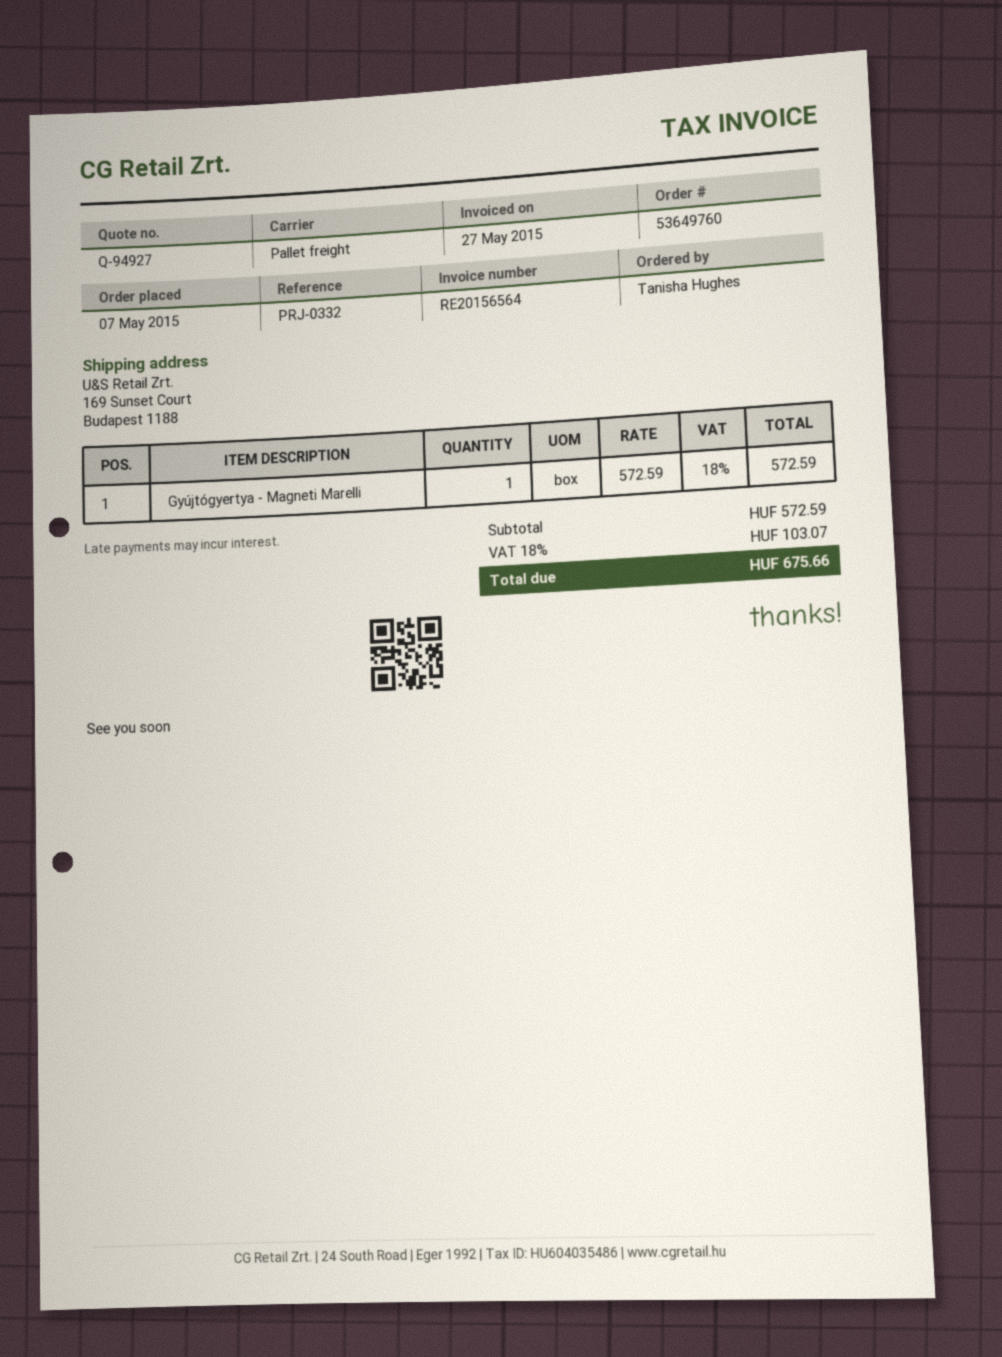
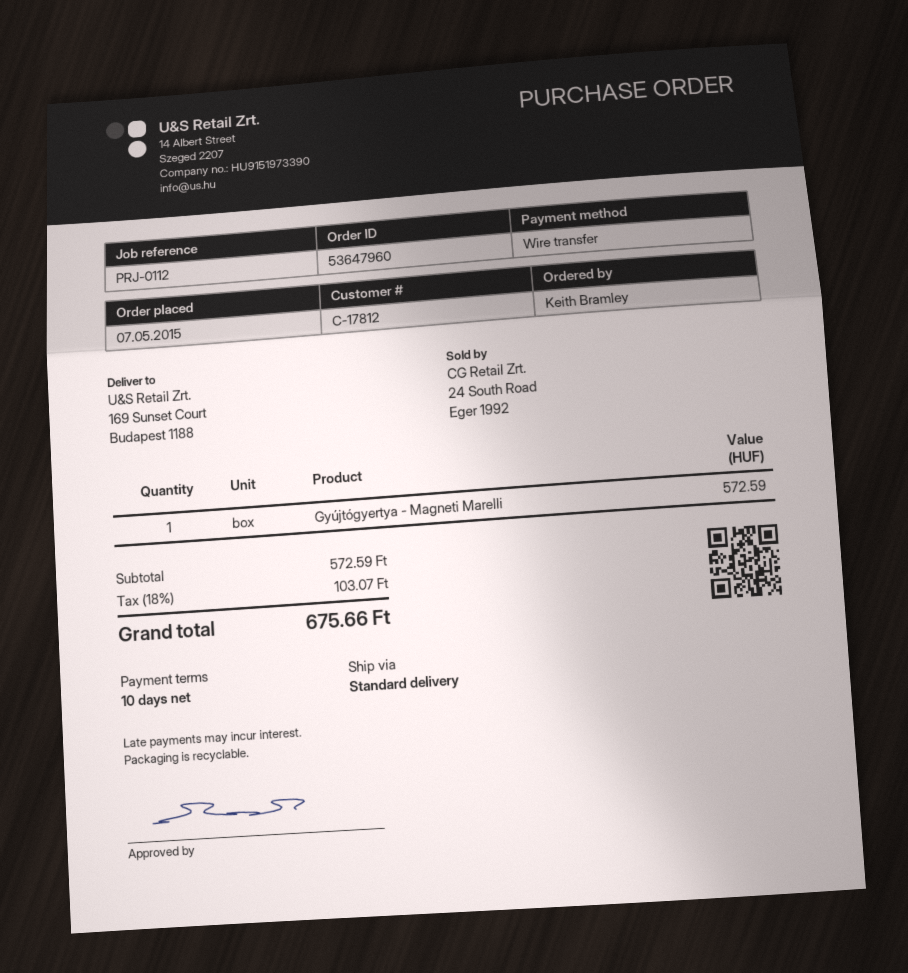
order number: 53649760 -> 53647960
reference: PRJ-0332 -> PRJ-0112
ordered by: Tanisha Hughes -> Keith Bramley
shipping method: pallet freight -> standard

